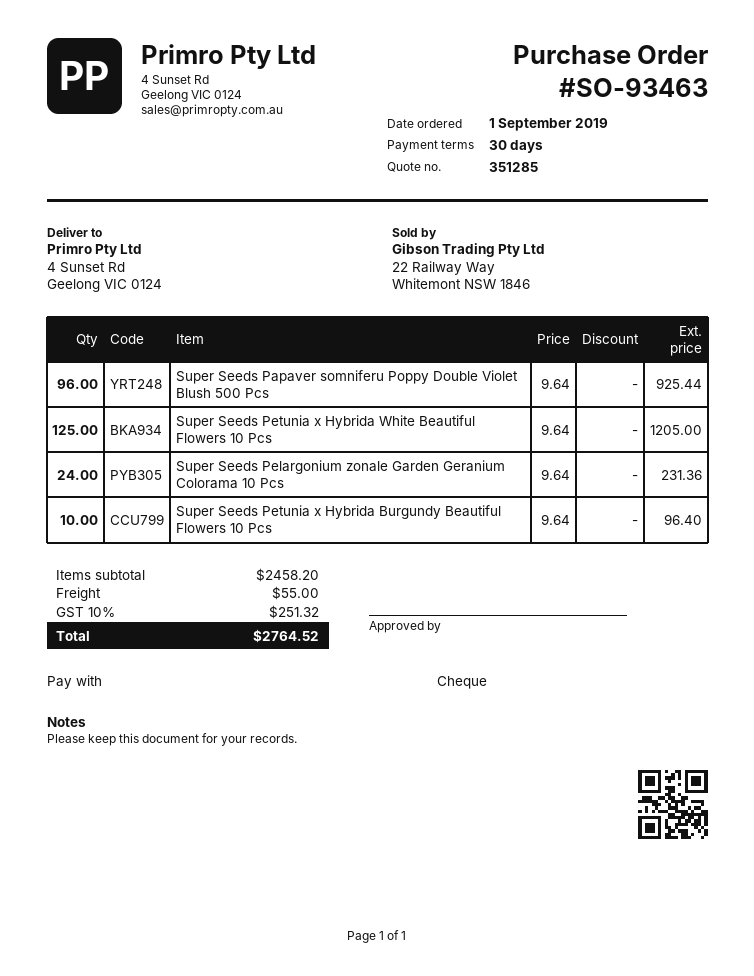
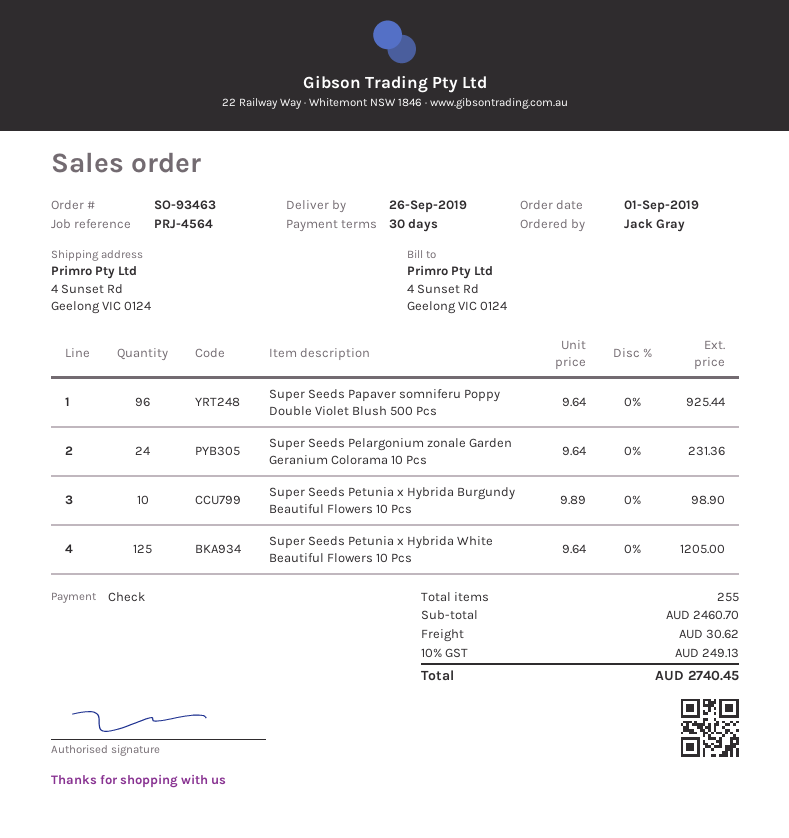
Super Seeds Petunia x Hybrida Burgundy Beautiful Flowers 10 Pcs: 10 x 9.64 = 96.40 -> 10 x 9.89 = 98.90
subtotal: 2458.20 -> 2460.70
shipping: 55.00 -> 30.62
tax: 10% = 251.32 -> 10% = 249.13
total: 2764.52 -> 2740.45

